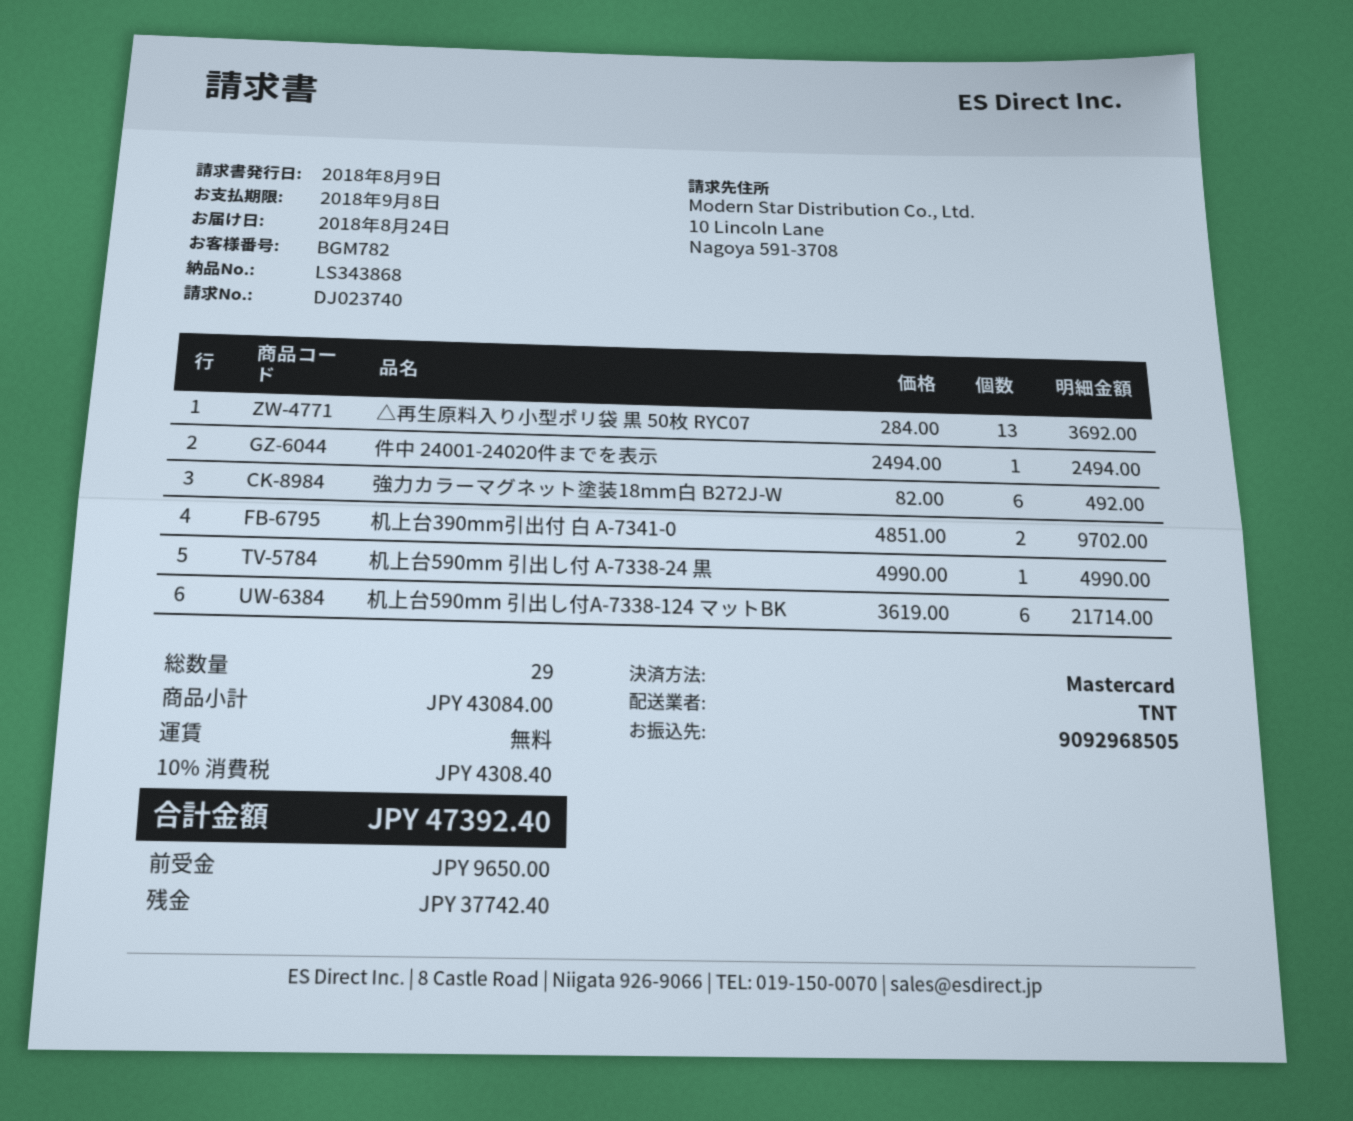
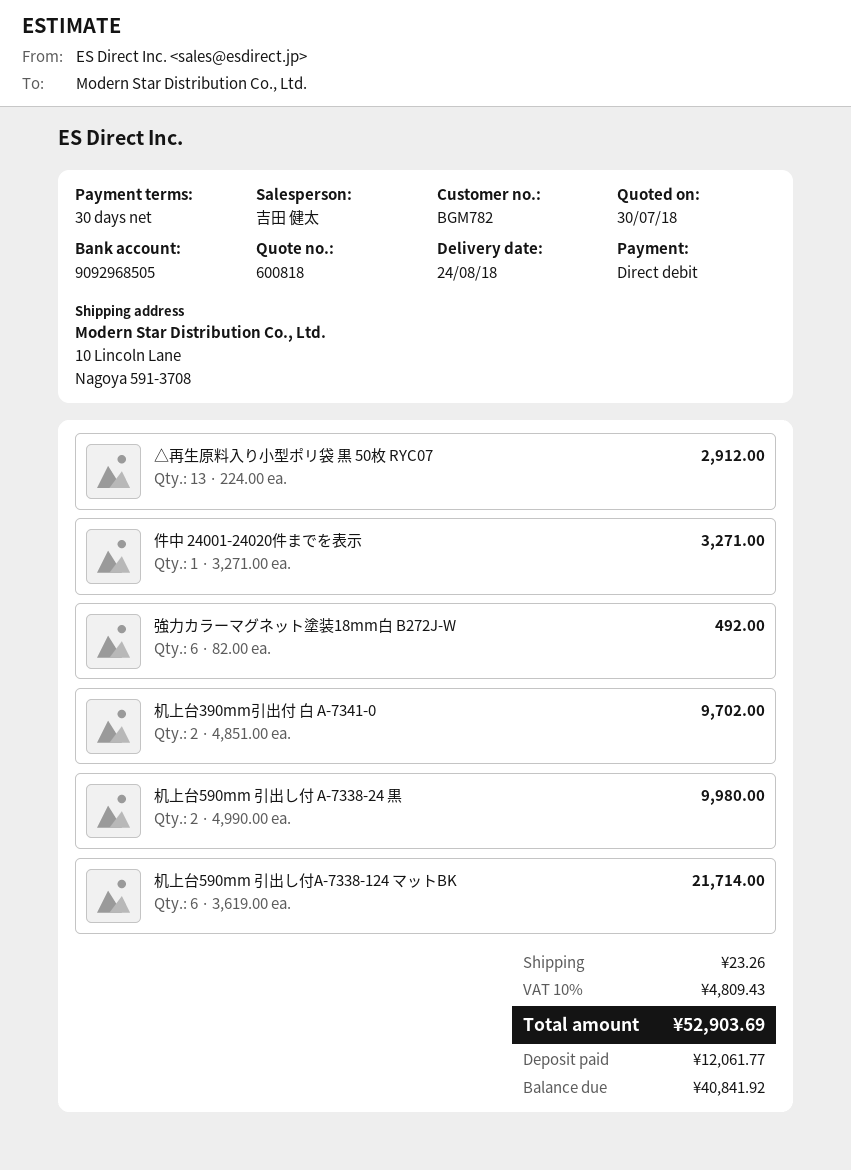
payment method: Mastercard -> direct debit
△再生原料入り小型ポリ袋 黒 50枚 RYC07: 13 x 284.00 = 3692.00 -> 13 x 224.00 = 2912.00
件中 24001-24020件までを表示: 1 x 2494.00 = 2494.00 -> 1 x 3271.00 = 3271.00
机上台590mm 引出し付 A-7338-24 黒: 1 x 4990.00 = 4990.00 -> 2 x 4990.00 = 9980.00
shipping: 0.00 -> 23.26
tax: 10% = 4308.40 -> 10% = 4809.43
total: 47392.40 -> 52903.69
deposit: 9650.00 -> 12061.77
balance: 37742.40 -> 40841.92

